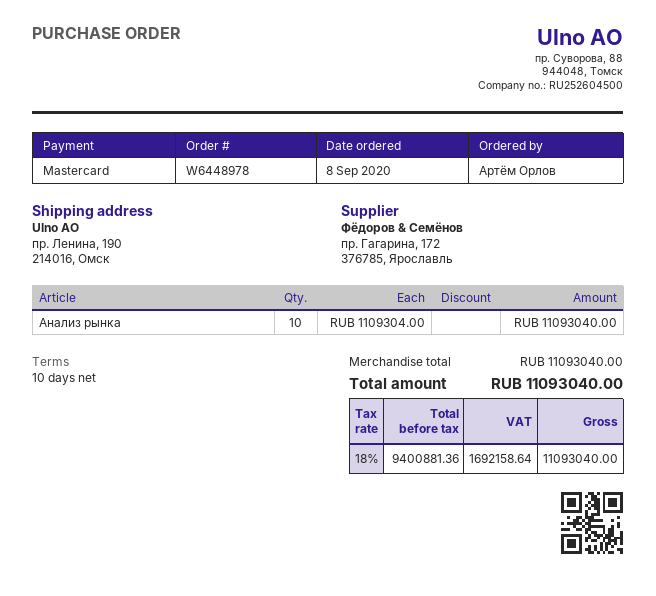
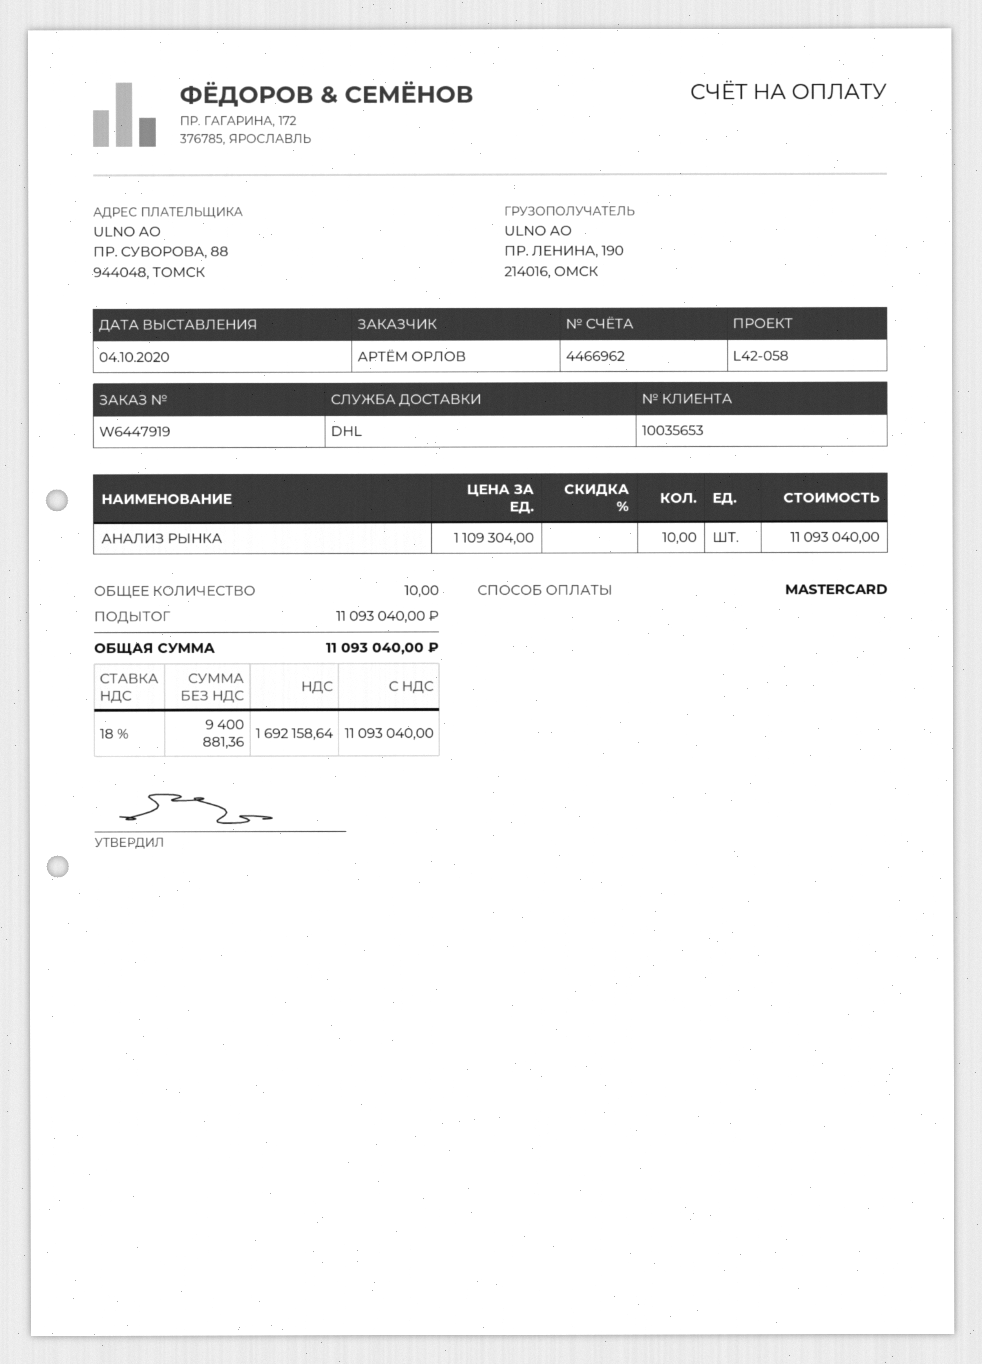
order number: W6448978 -> W6447919

